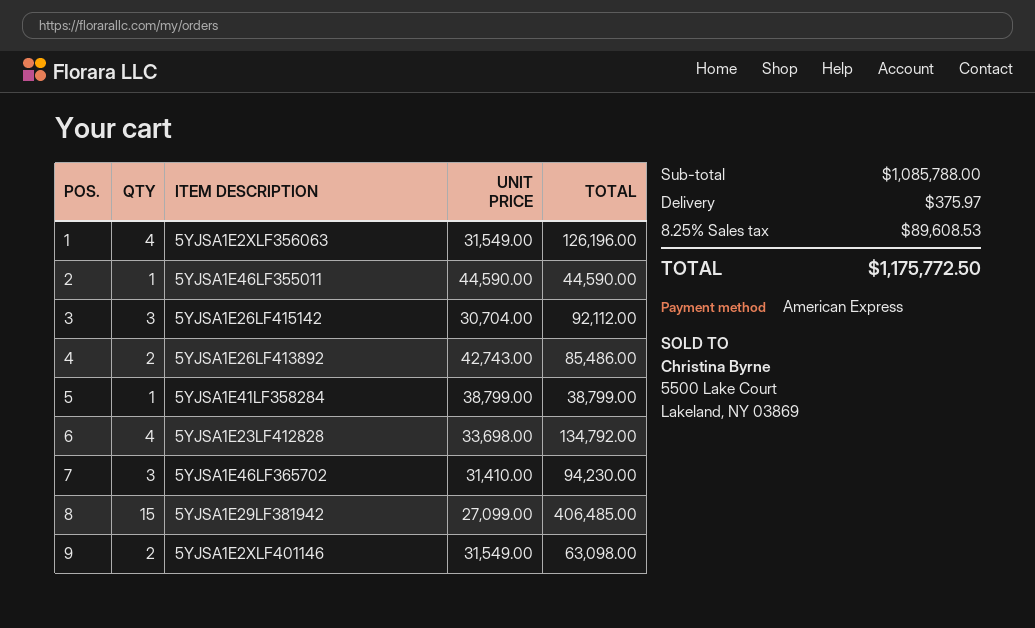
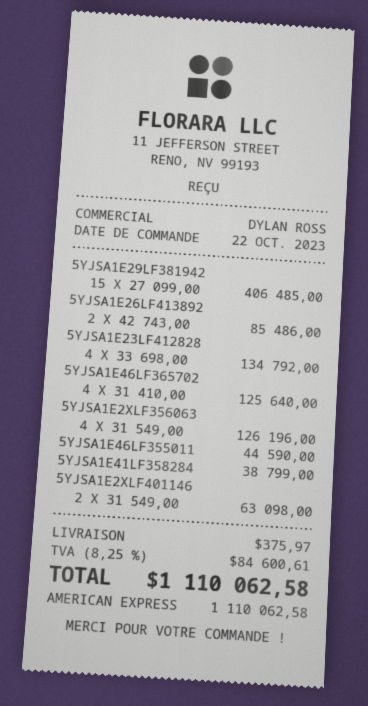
5YJSA1E26LF415142: 3 x 30704.00 = 92112.00 -> none
5YJSA1E46LF365702: 3 x 31410.00 = 94230.00 -> 4 x 31410.00 = 125640.00
tax: 8.25% = 89608.53 -> 8.25% = 84600.61
total: 1175772.50 -> 1110062.58

